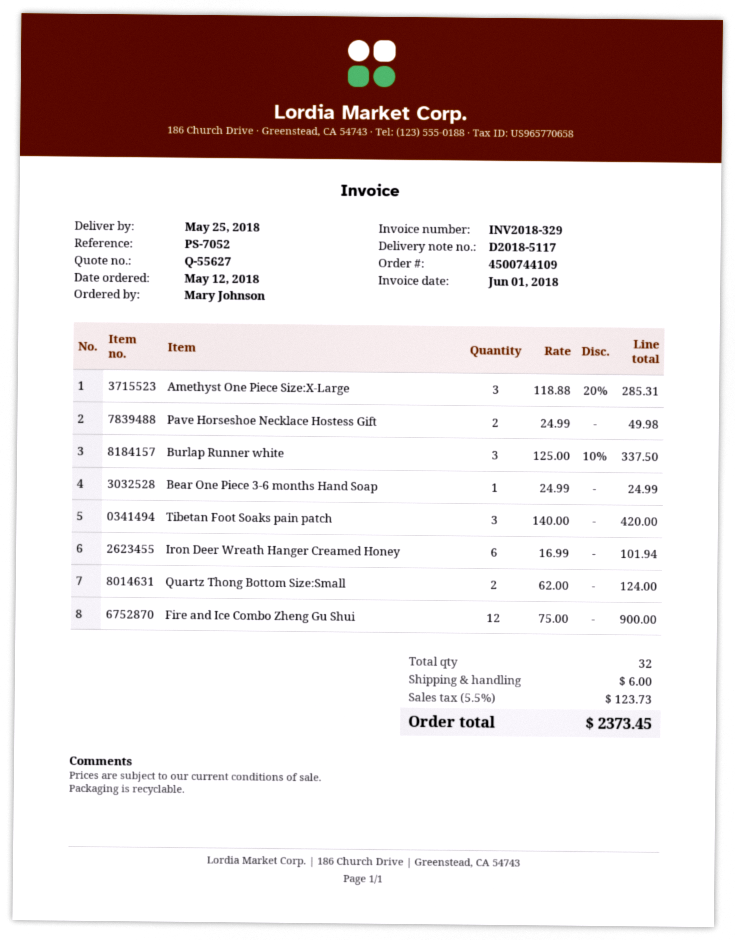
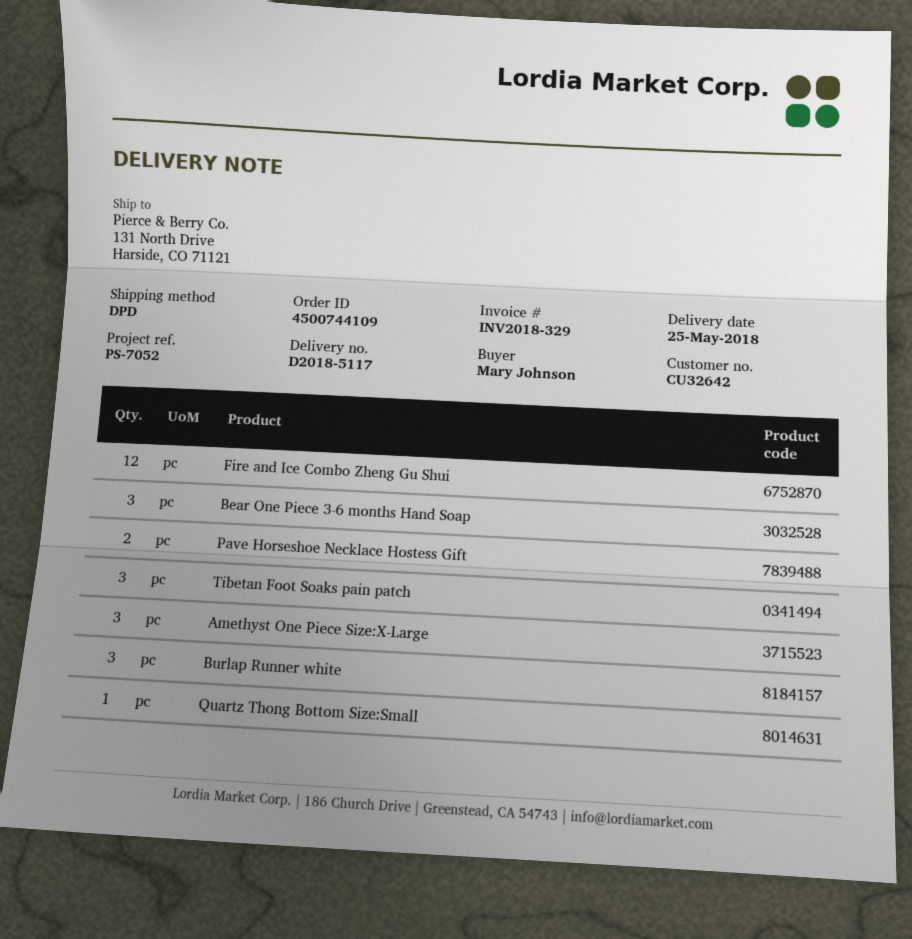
Bear One Piece 3-6 months Hand Soap: 1 -> 3
Iron Deer Wreath Hanger Creamed Honey: 6 -> none
Quartz Thong Bottom Size:Small: 2 -> 1

